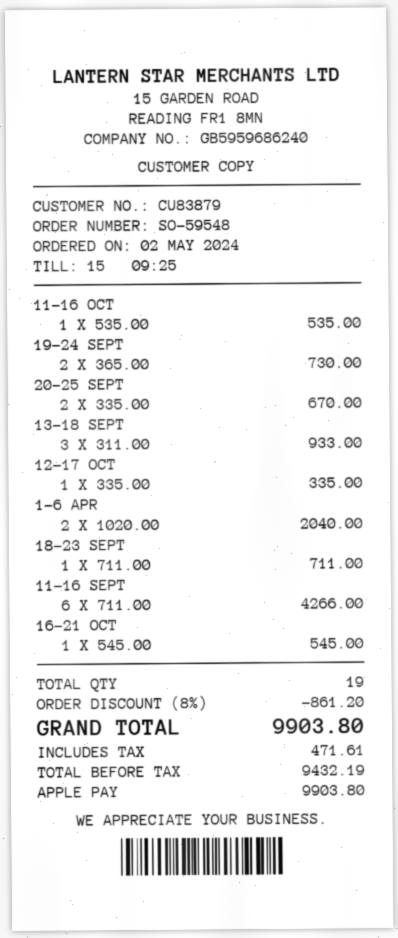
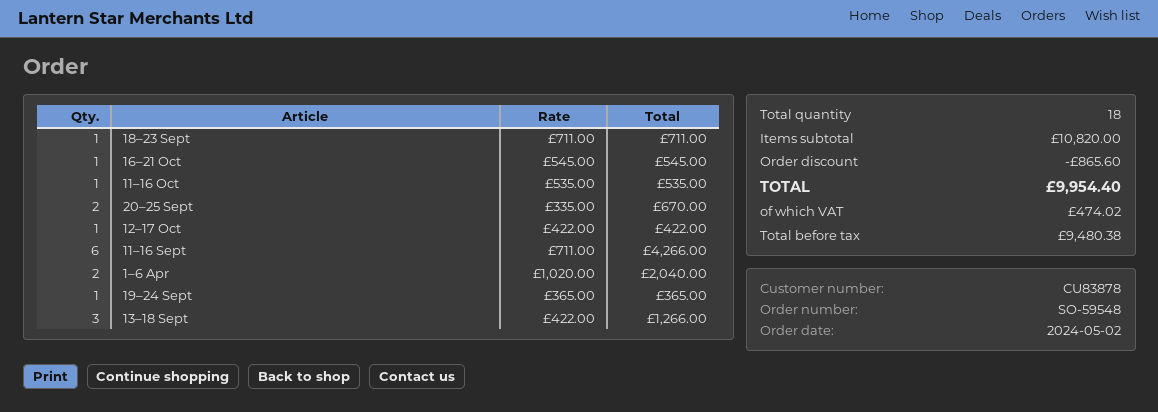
customer number: CU83879 -> CU83878
19–24 SEPT: 2 x 365.00 = 730.00 -> 1 x 365.00 = 365.00
13–18 SEPT: 3 x 311.00 = 933.00 -> 3 x 422.00 = 1266.00
12–17 OCT: 1 x 335.00 = 335.00 -> 1 x 422.00 = 422.00
total quantity: 19 -> 18
discount: 861.20 -> 865.60
net: 9432.19 -> 9480.38
tax: 471.61 -> 474.02
total: 9903.80 -> 9954.40

